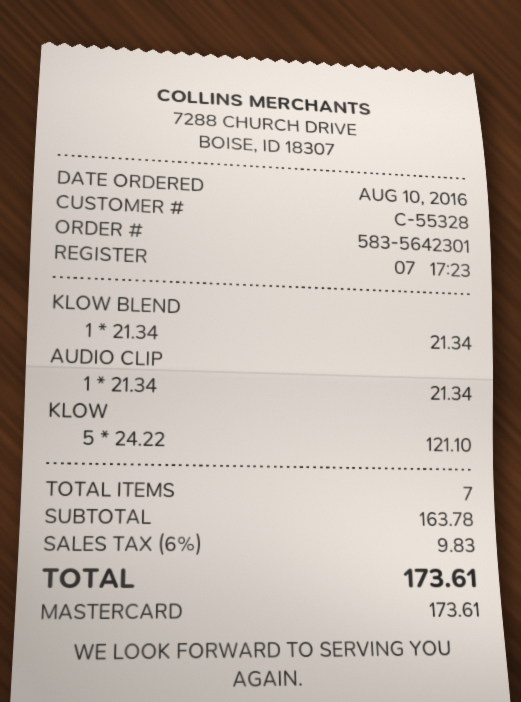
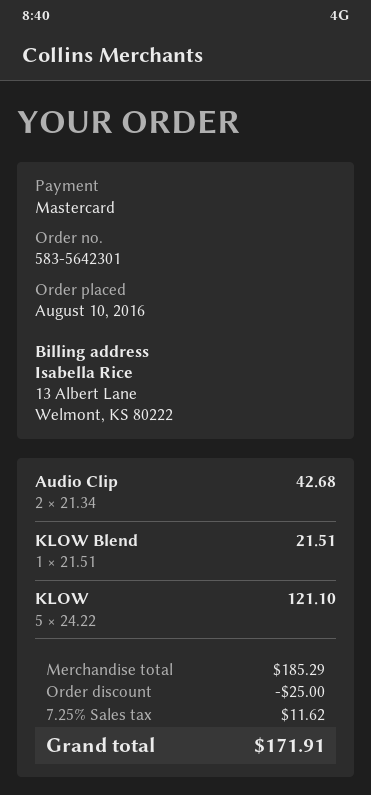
KLOW BLEND: 1 x 21.34 = 21.34 -> 1 x 21.51 = 21.51
AUDIO CLIP: 1 x 21.34 = 21.34 -> 2 x 21.34 = 42.68
subtotal: 163.78 -> 185.29
discount: none -> 25.00
tax: 6% = 9.83 -> 7.25% = 11.62
total: 173.61 -> 171.91

